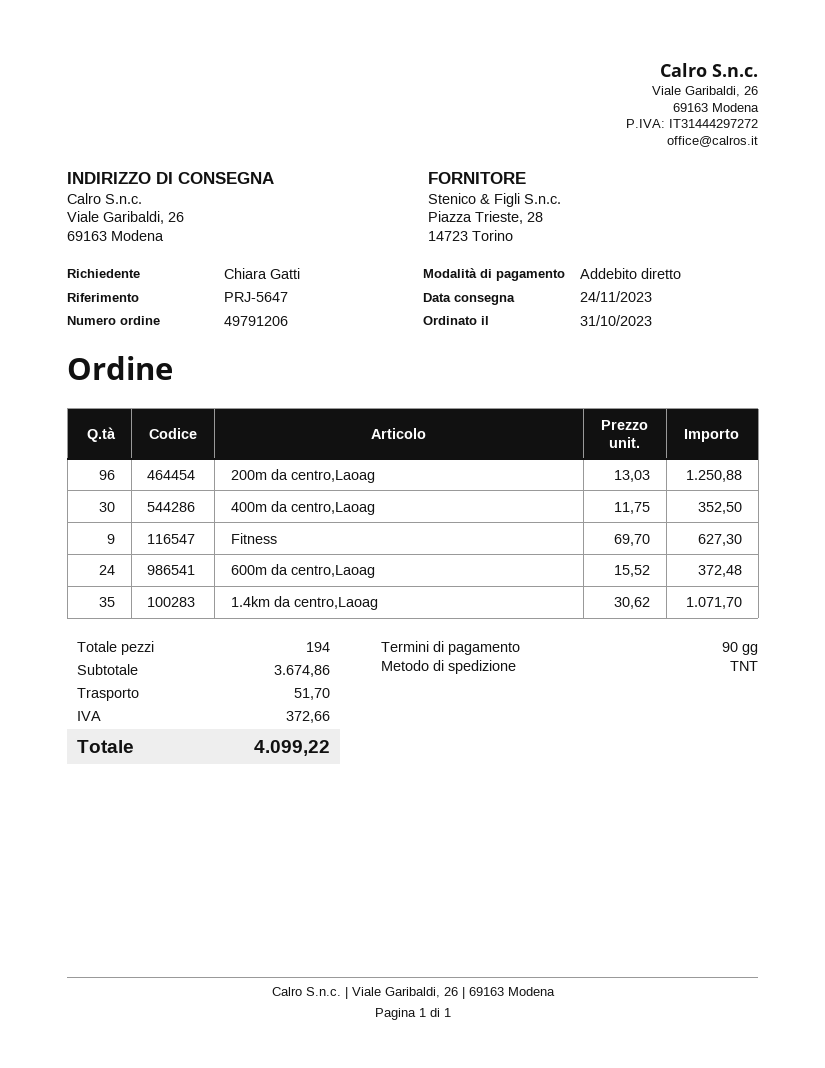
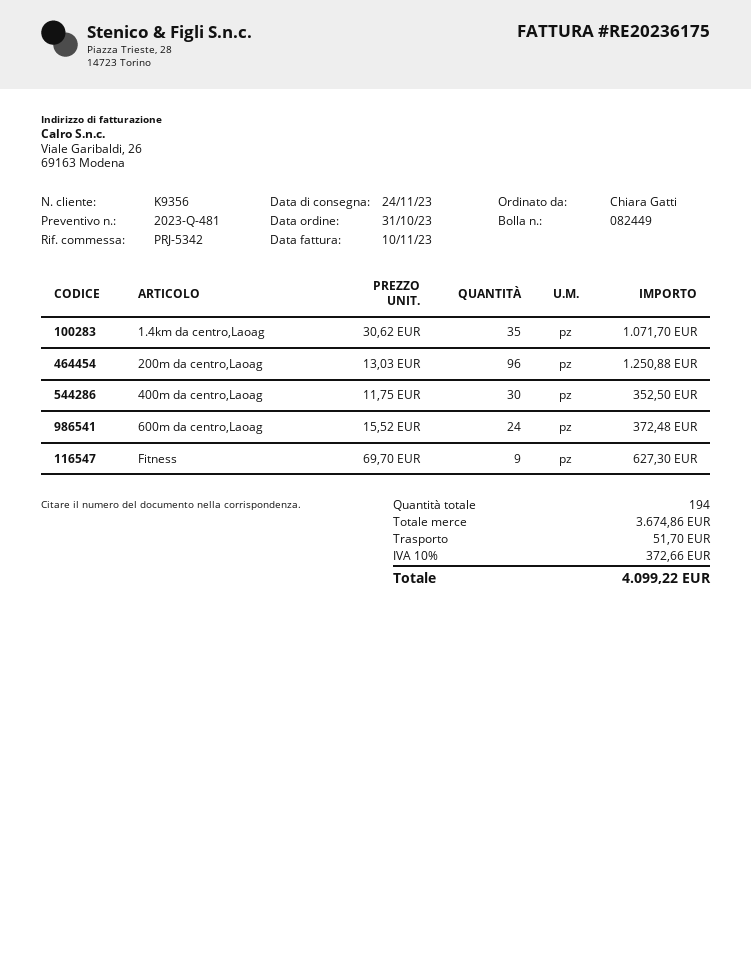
reference: PRJ-5647 -> PRJ-5342

